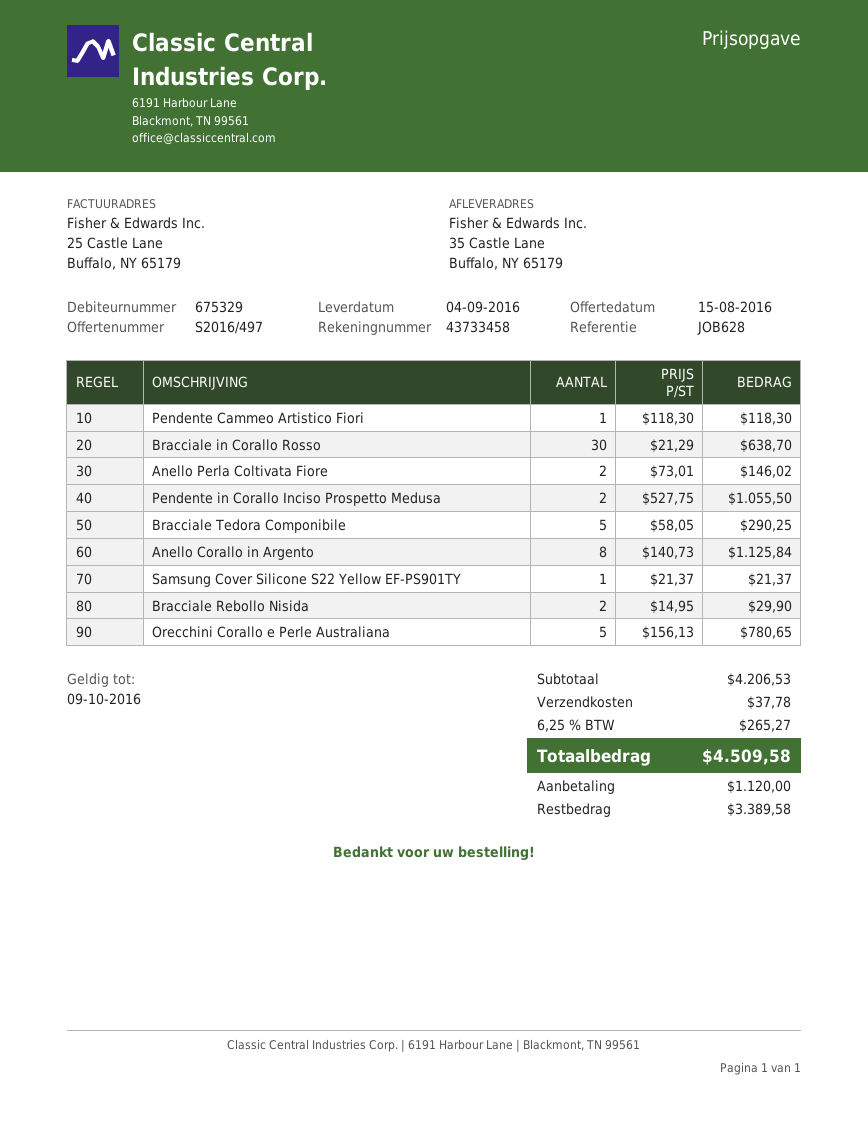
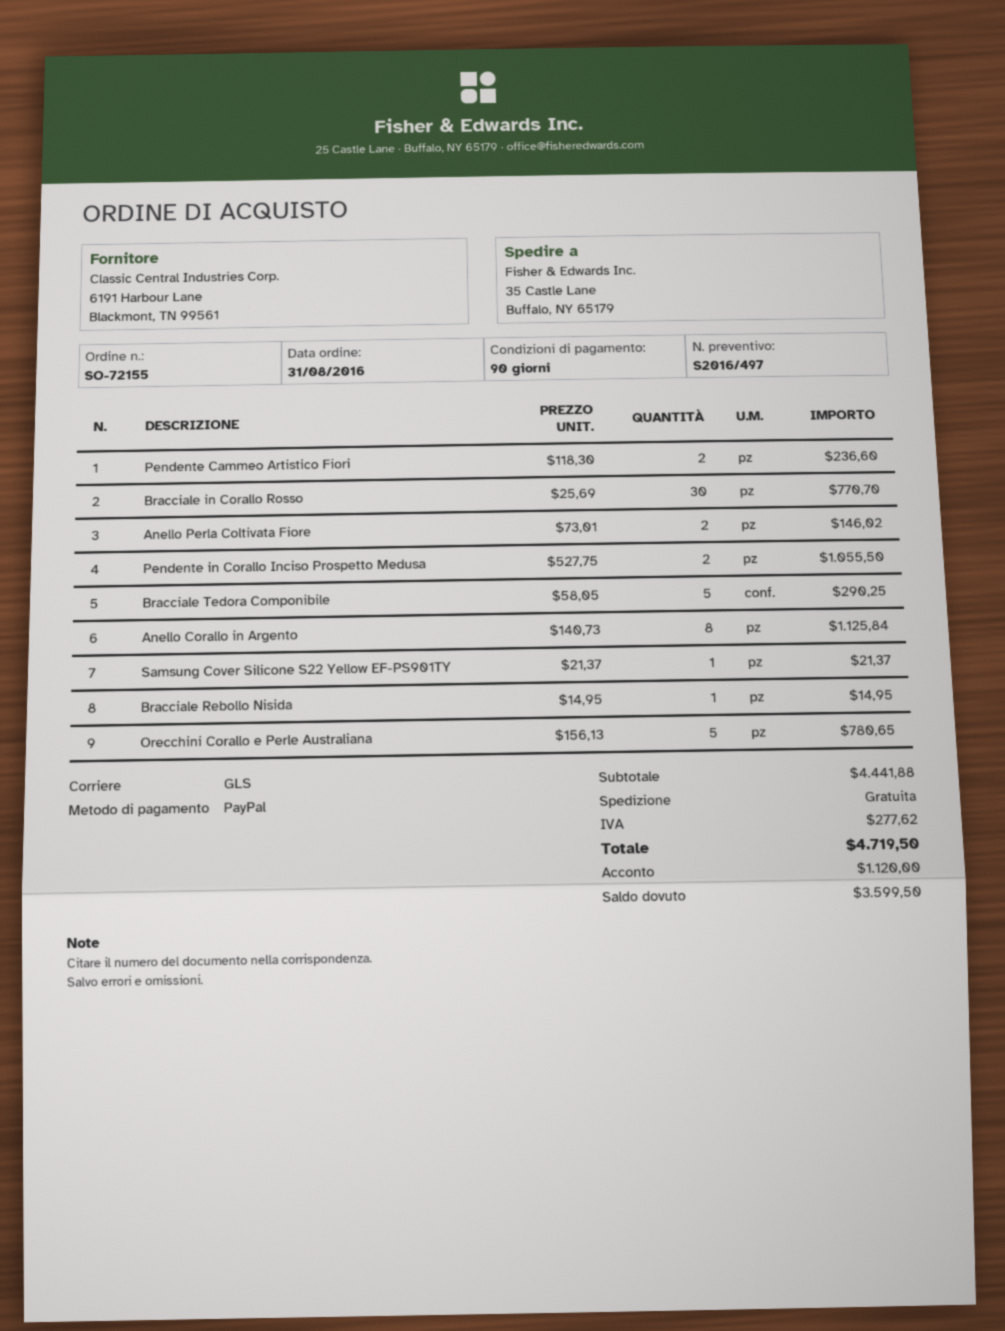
Pendente Cammeo Artistico Fiori: 1 x 118.30 = 118.30 -> 2 x 118.30 = 236.60
Bracciale in Corallo Rosso: 30 x 21.29 = 638.70 -> 30 x 25.69 = 770.70
Bracciale Rebollo Nisida: 2 x 14.95 = 29.90 -> 1 x 14.95 = 14.95
subtotal: 4206.53 -> 4441.88
shipping: 37.78 -> 0.00
tax: 265.27 -> 277.62
total: 4509.58 -> 4719.50
balance: 3389.58 -> 3599.50

